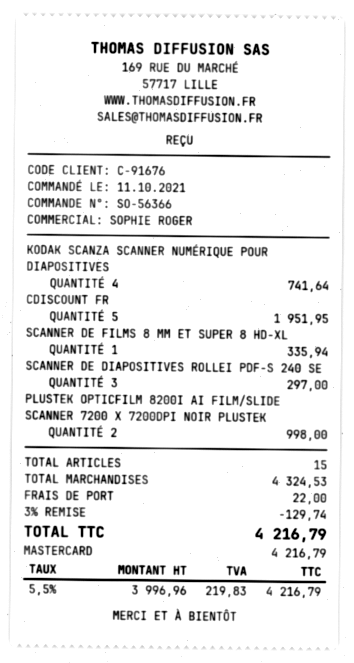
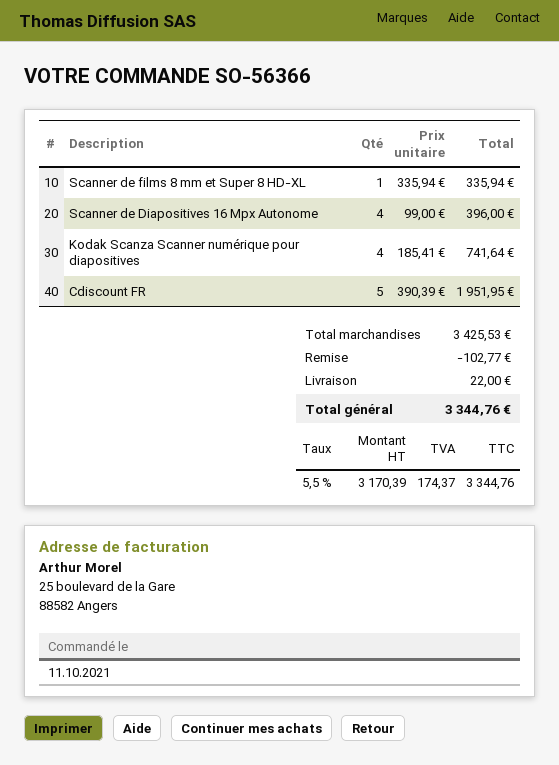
SCANNER DE DIAPOSITIVES ROLLEI PDF-S 240 SE: 3 for 297.00 -> none
PLUSTEK OPTICFILM 8200I AI FILM/SLIDE SCANNER 7200 X 7200DPI NOIR PLUSTEK: 2 for 998.00 -> none
Scanner de Diapositives 16 Mpx Autonome: none -> 4 for 396.00
subtotal: 4324.53 -> 3425.53
discount: 129.74 -> 102.77
net: 3996.96 -> 3170.39
tax: 5.5% = 219.83 -> 5.5% = 174.37
total: 4216.79 -> 3344.76

